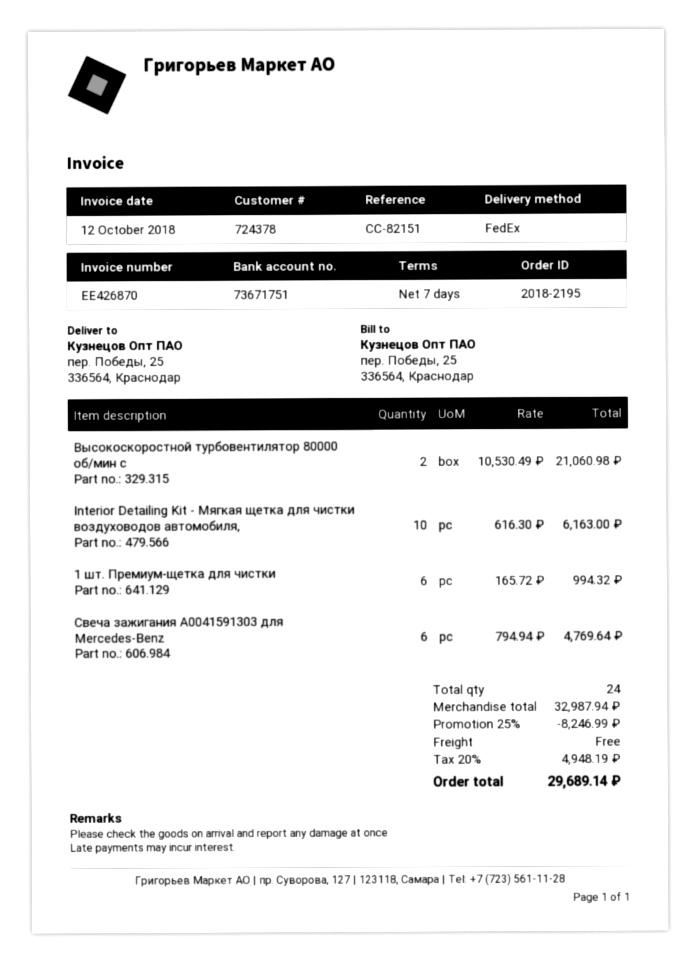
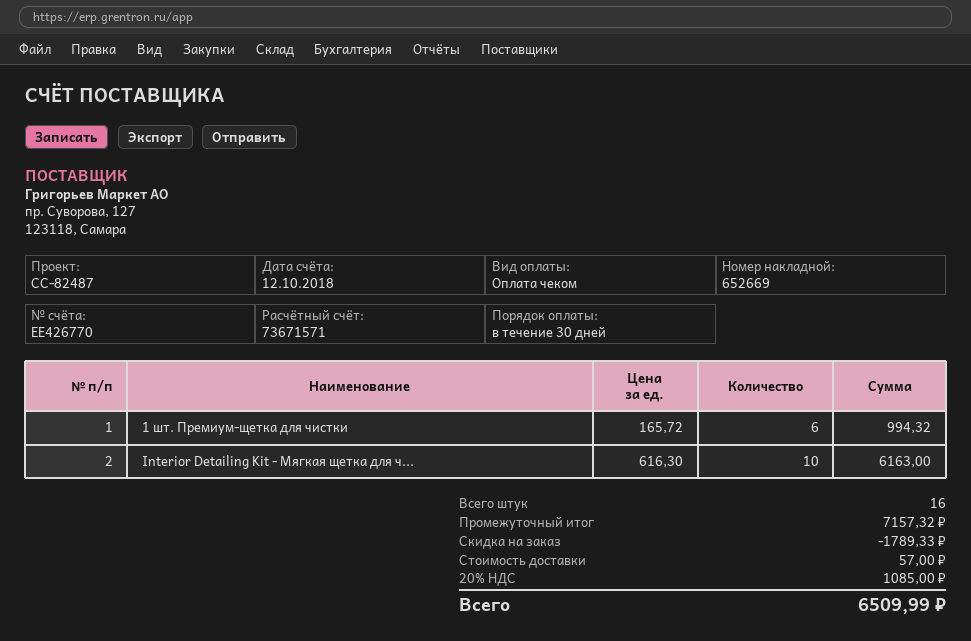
invoice number: EE426870 -> EE426770
payment terms: 7 days -> 30 days
reference: CC-82151 -> CC-82487
bank account: 73671751 -> 73671571
Высокоскоростной турбовентилятор 80000 об/мин с: 2 x 10530.49 = 21060.98 -> none
Свеча зажигания A0041591303 для Mercedes-Benz: 6 x 794.94 = 4769.64 -> none
total quantity: 24 -> 16
subtotal: 32987.94 -> 7157.32
discount: 8246.99 -> 1789.33
shipping: 0.00 -> 57.00
tax: 20% = 4948.19 -> 20% = 1085.00
total: 29689.14 -> 6509.99

